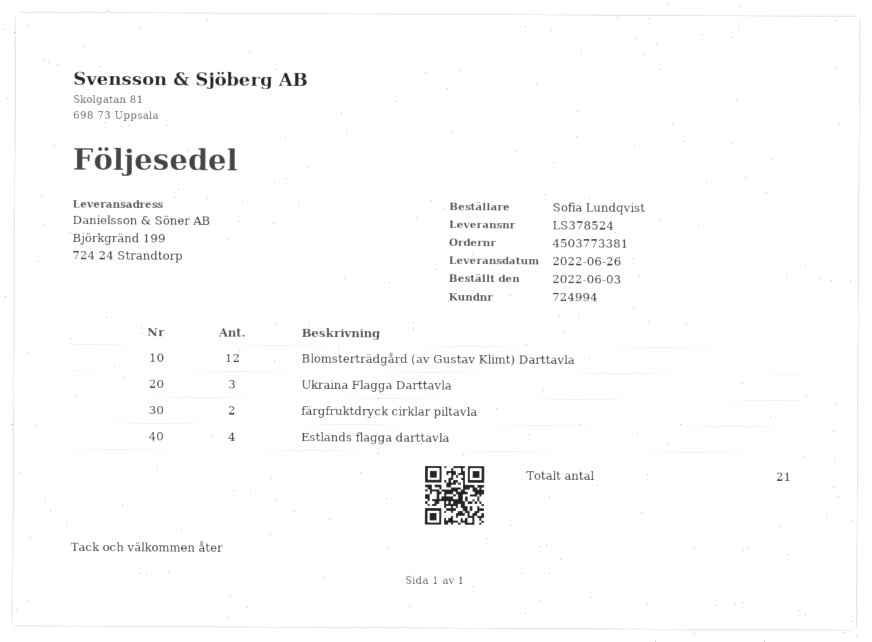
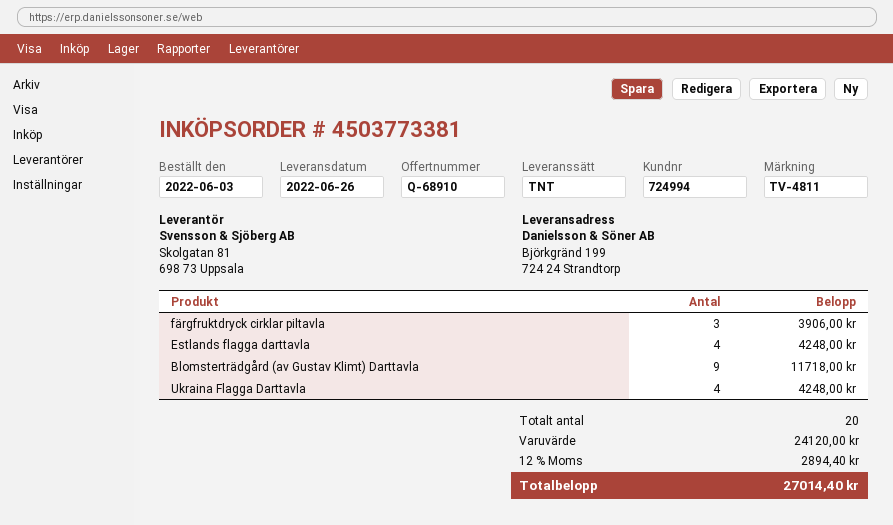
Blomsterträdgård (av Gustav Klimt) Darttavla: 12 -> 9
Ukraina Flagga Darttavla: 3 -> 4
färgfruktdryck cirklar piltavla: 2 -> 3
total quantity: 21 -> 20

